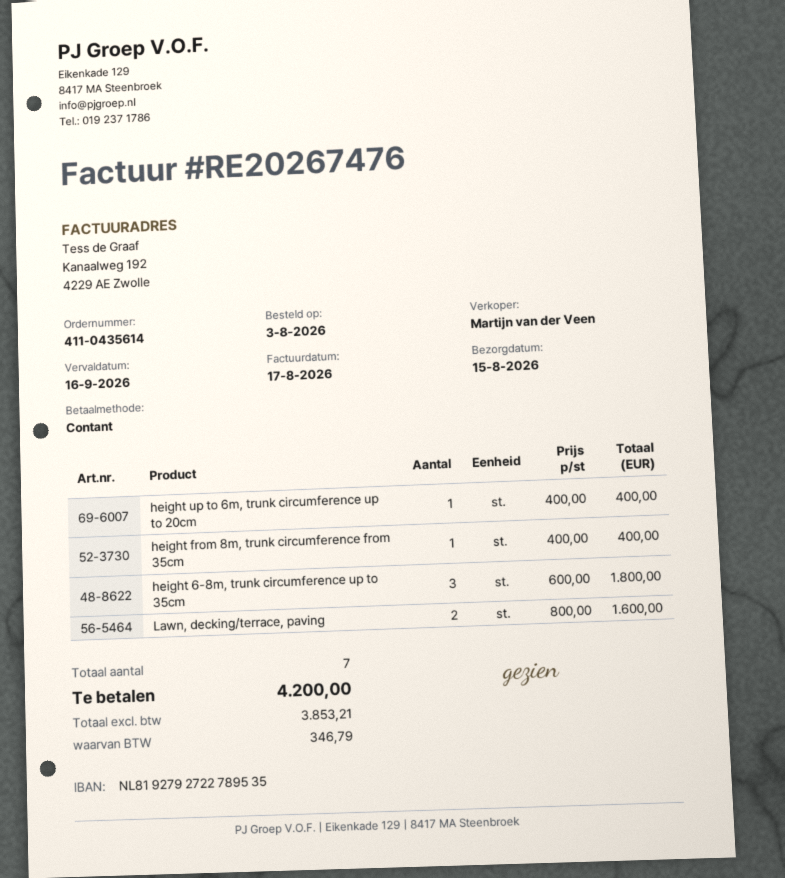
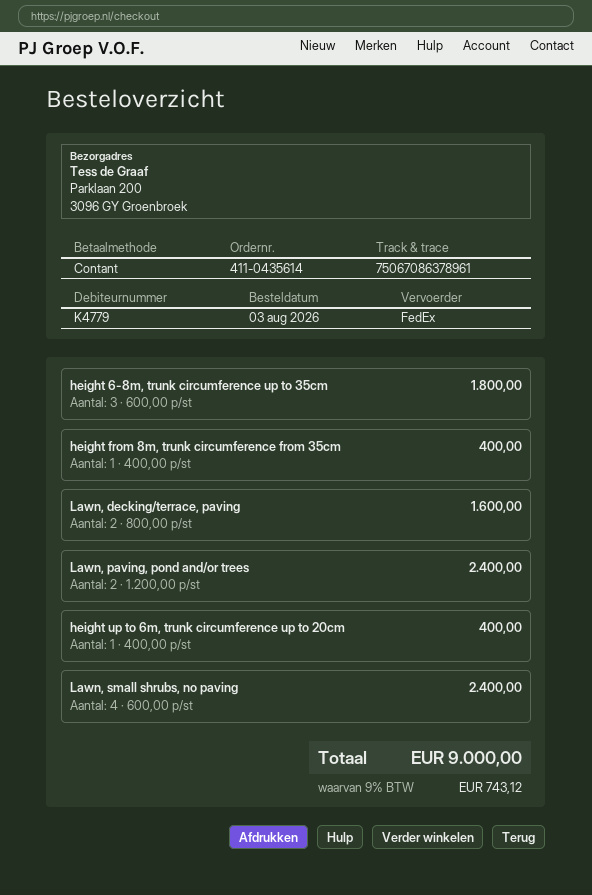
Lawn, paving, pond and/or trees: none -> 2 x 1200.00 = 2400.00
Lawn, small shrubs, no paving: none -> 4 x 600.00 = 2400.00
tax: 346.79 -> 743.12
total: 4200.00 -> 9000.00

